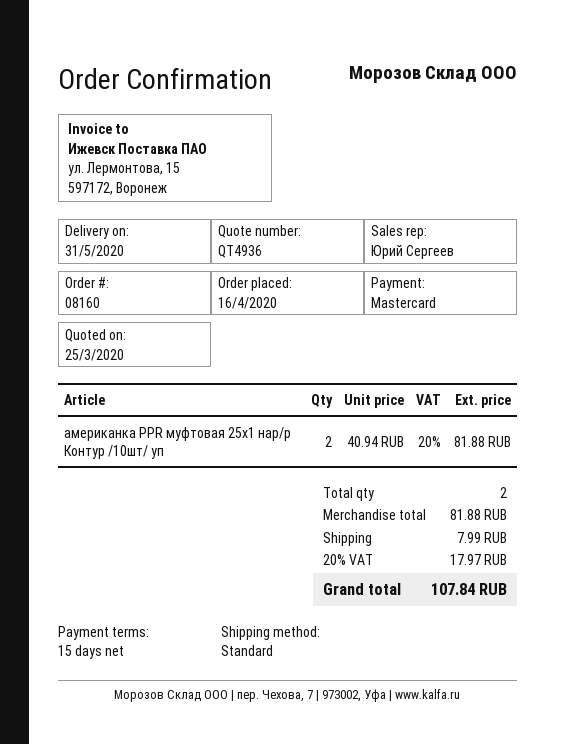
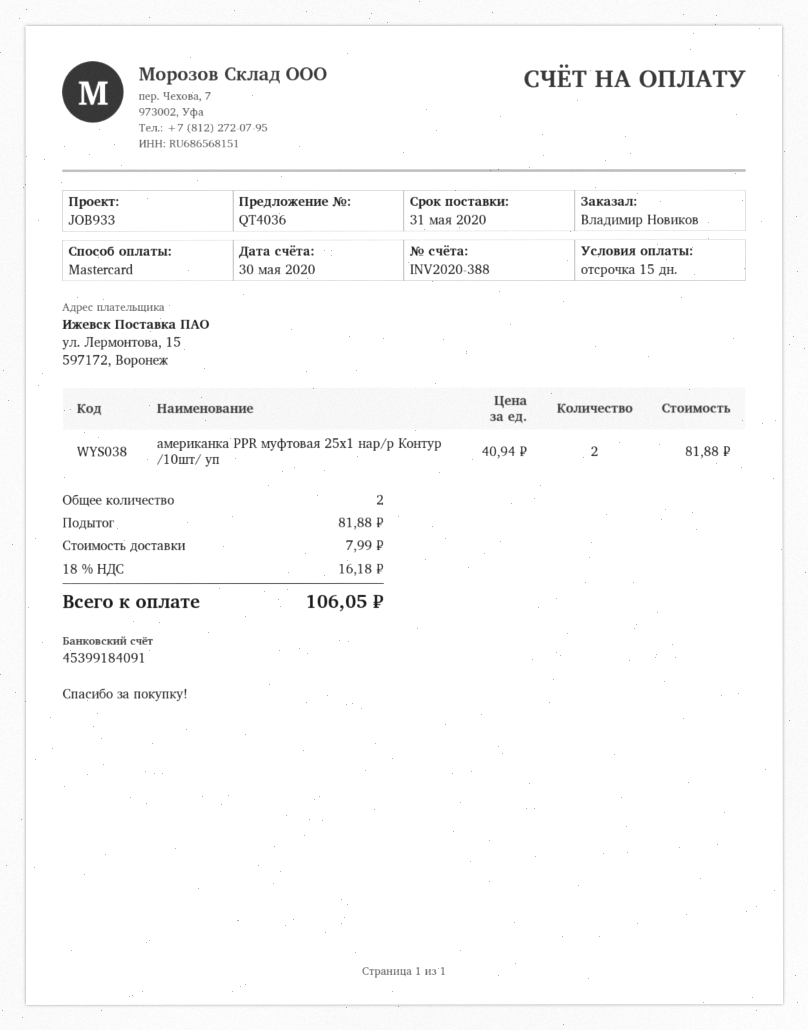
quote number: QT4936 -> QT4036
tax: 20% = 17.97 -> 18% = 16.18
total: 107.84 -> 106.05

